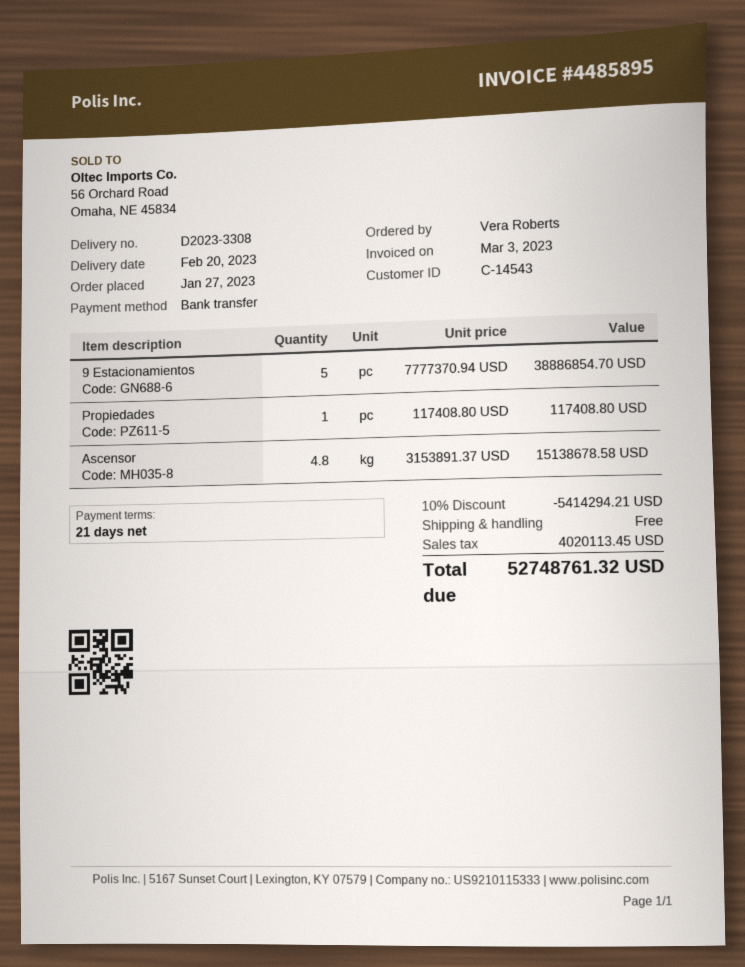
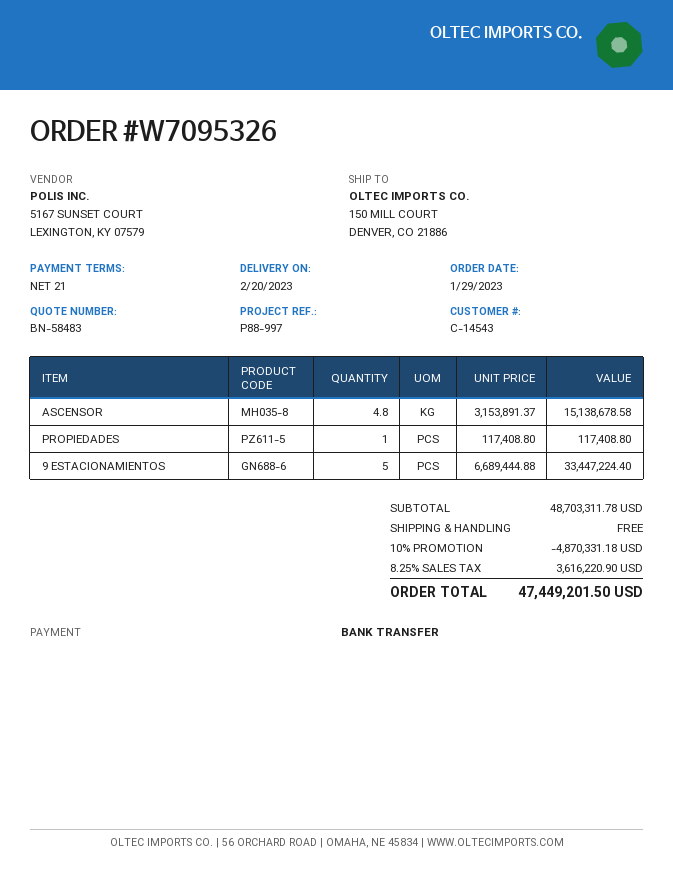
order date: 2023-01-27 -> 2023-01-29
9 Estacionamientos: 5 x 7777370.94 = 38886854.70 -> 5 x 6689444.88 = 33447224.40
discount: 10% = 5414294.21 -> 10% = 4870331.18
tax: 4020113.45 -> 3616220.90
total: 52748761.32 -> 47449201.50

